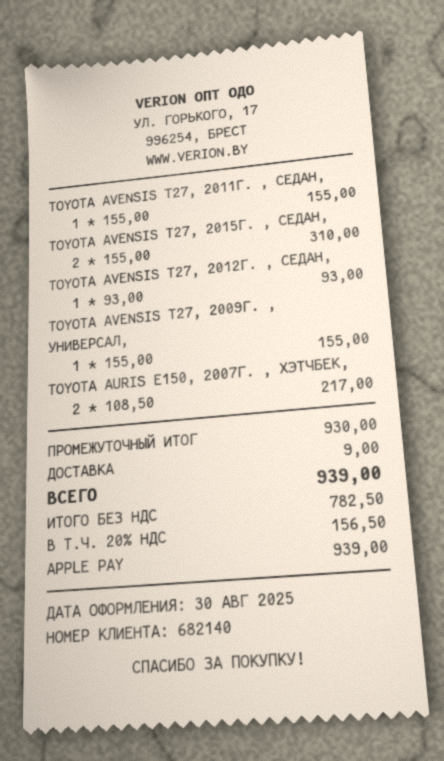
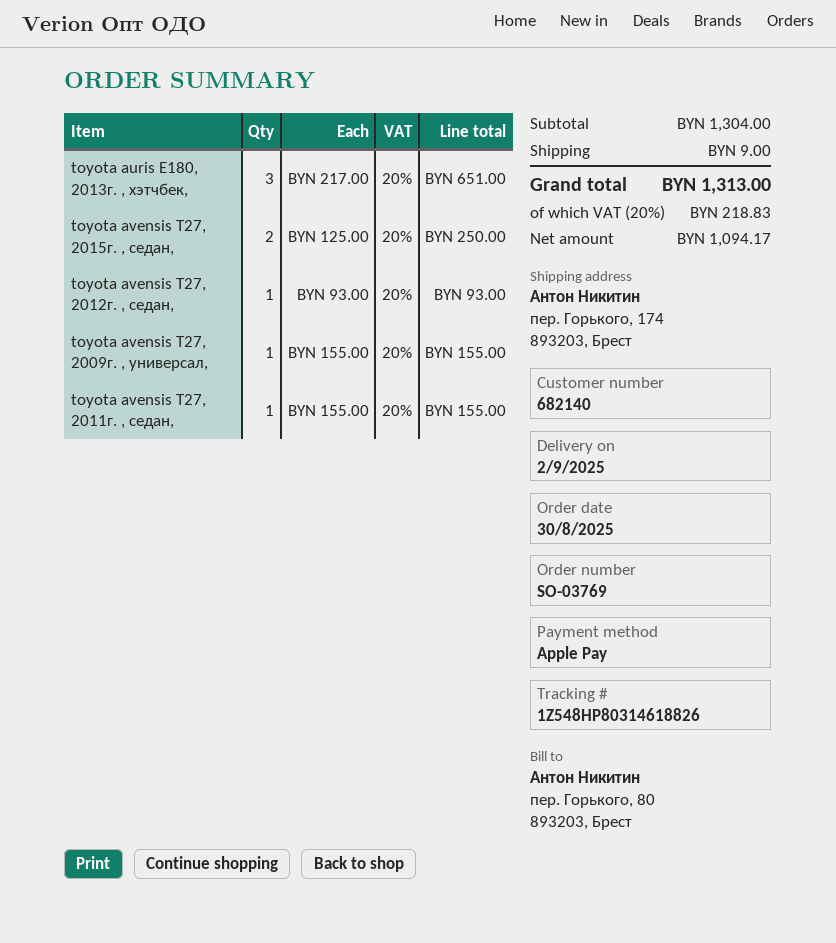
TOYOTA AVENSIS T27, 2015Г. , СЕДАН,: 2 x 155.00 = 310.00 -> 2 x 125.00 = 250.00
TOYOTA AURIS E150, 2007Г. , ХЭТЧБЕК,: 2 x 108.50 = 217.00 -> none
toyota auris E180, 2013г. , хэтчбек,: none -> 3 x 217.00 = 651.00
subtotal: 930.00 -> 1304.00
net: 782.50 -> 1094.17
tax: 20% = 156.50 -> 20% = 218.83
total: 939.00 -> 1313.00

